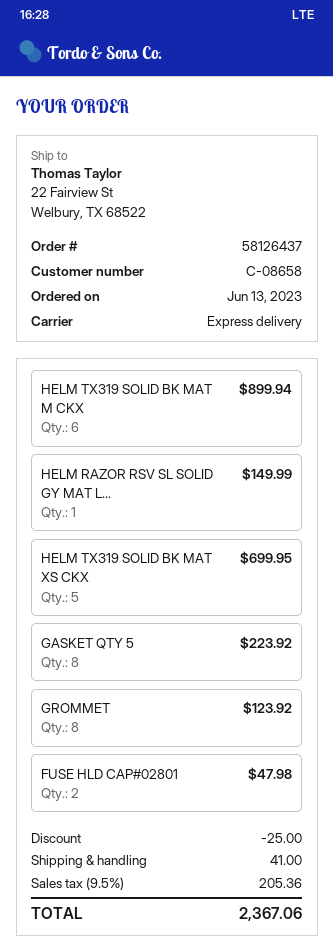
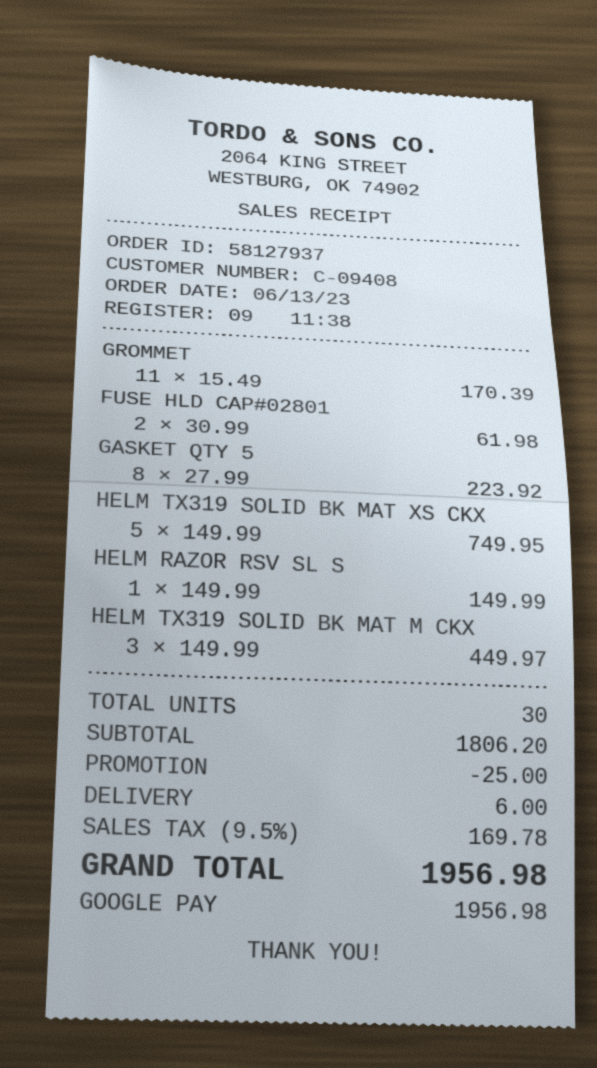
order number: 58126437 -> 58127937
customer number: C-08658 -> C-09408
HELM TX319 SOLID BK MAT M CKX: 6 for 899.94 -> 3 for 449.97
HELM TX319 SOLID BK MAT XS CKX: 5 for 699.95 -> 5 for 749.95
GROMMET: 8 for 123.92 -> 11 for 170.39
FUSE HLD CAP#02801: 2 for 47.98 -> 2 for 61.98
shipping: 41.00 -> 6.00
tax: 9.5% = 205.36 -> 9.5% = 169.78
total: 2367.06 -> 1956.98

